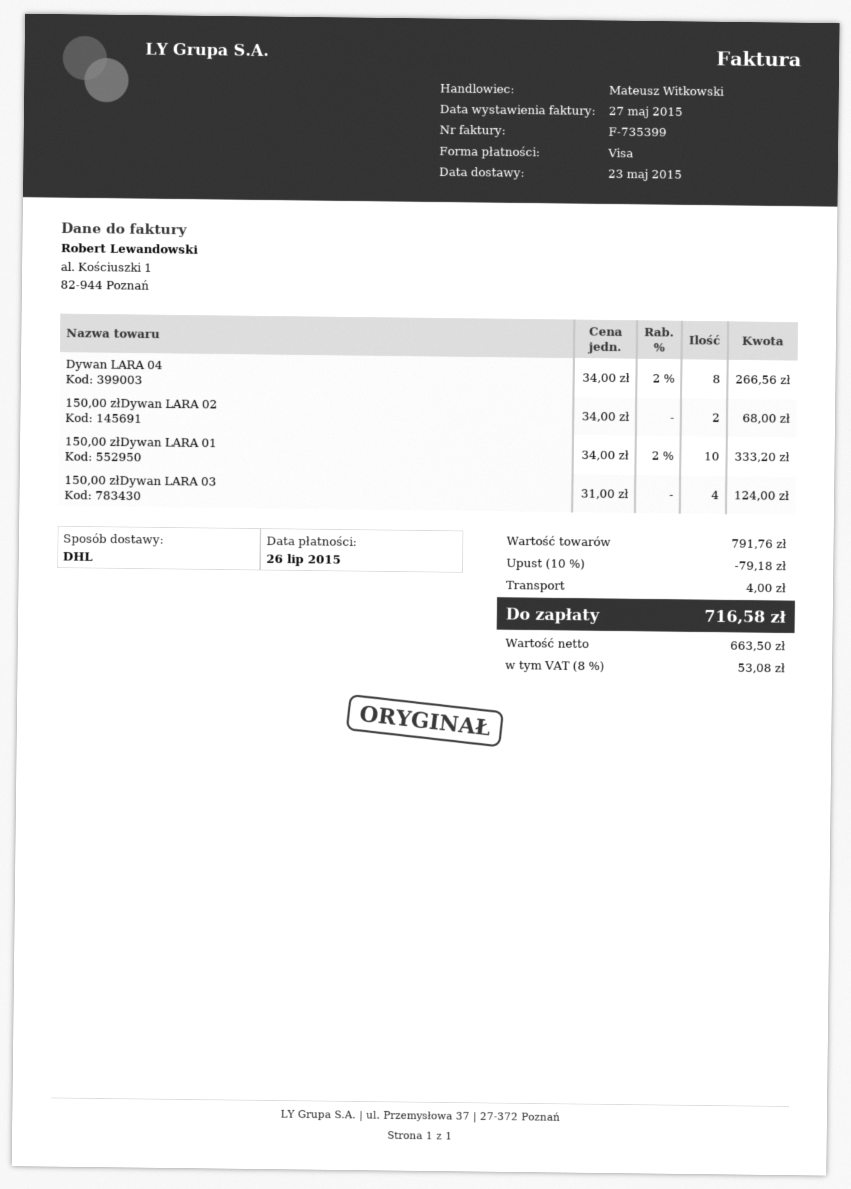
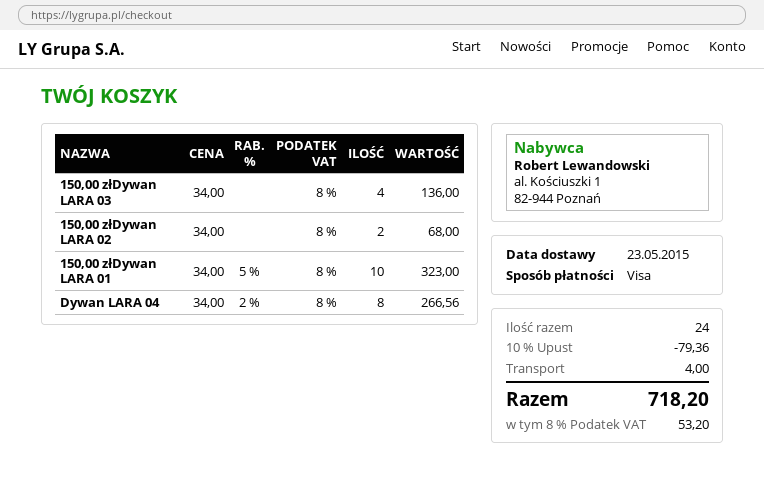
150,00 złDywan LARA 01: 10 x 34.00 - 2% = 333.20 -> 10 x 34.00 - 5% = 323.00
150,00 złDywan LARA 03: 4 x 31.00 = 124.00 -> 4 x 34.00 = 136.00
discount: 10% = 79.18 -> 10% = 79.36
tax: 8% = 53.08 -> 8% = 53.20
total: 716.58 -> 718.20

